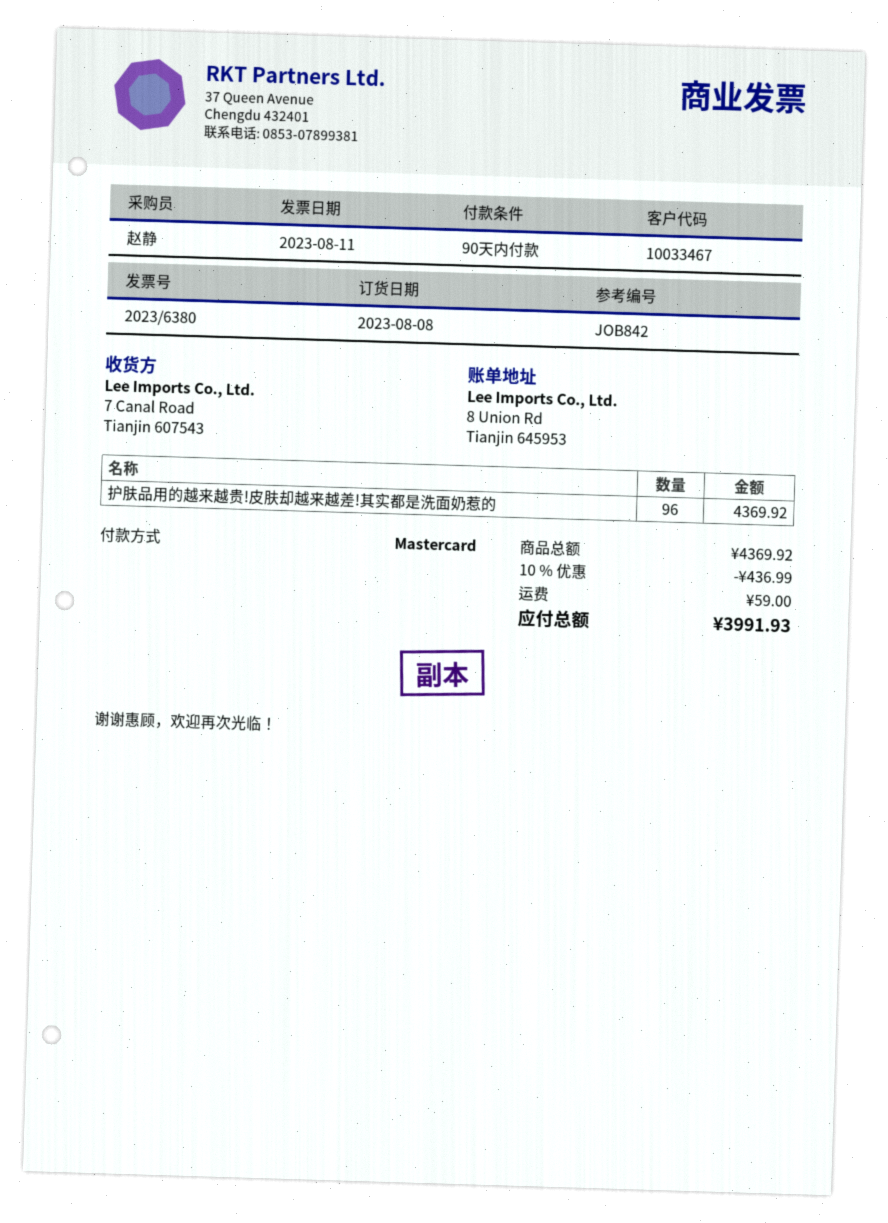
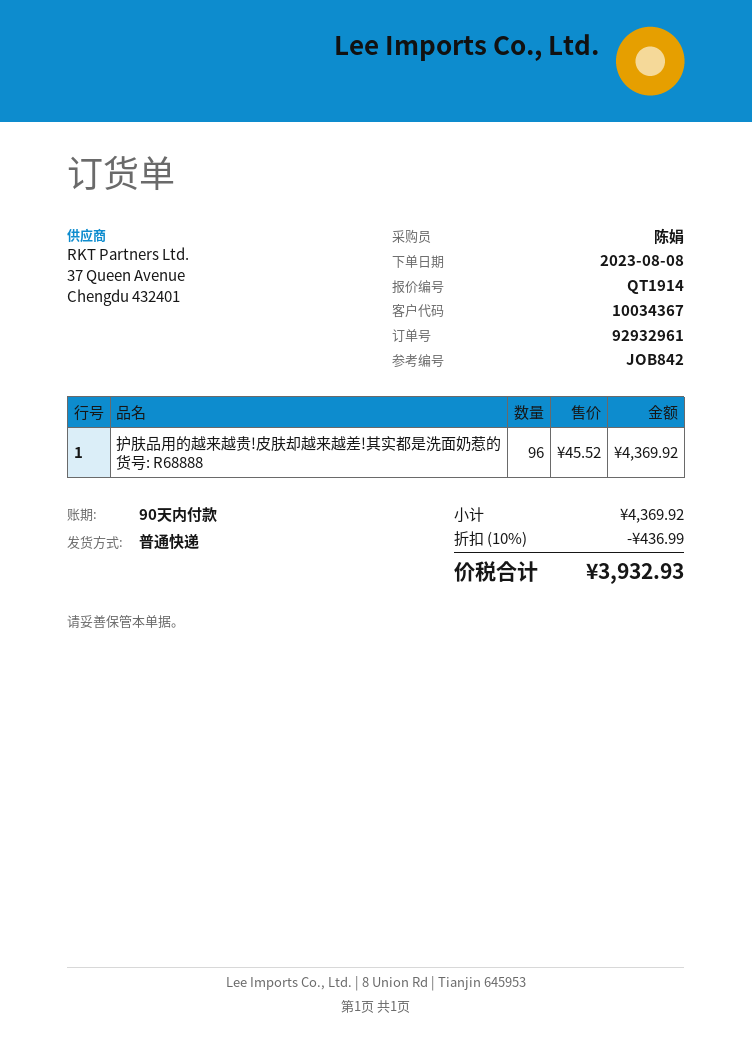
customer number: 10033467 -> 10034367
ordered by: 赵静 -> 陈娟
shipping: 59.00 -> none
total: 3991.93 -> 3932.93

